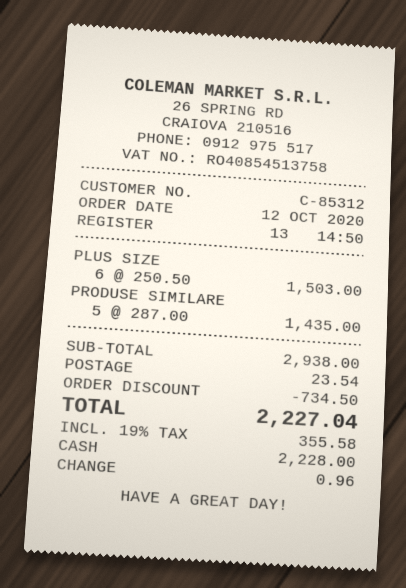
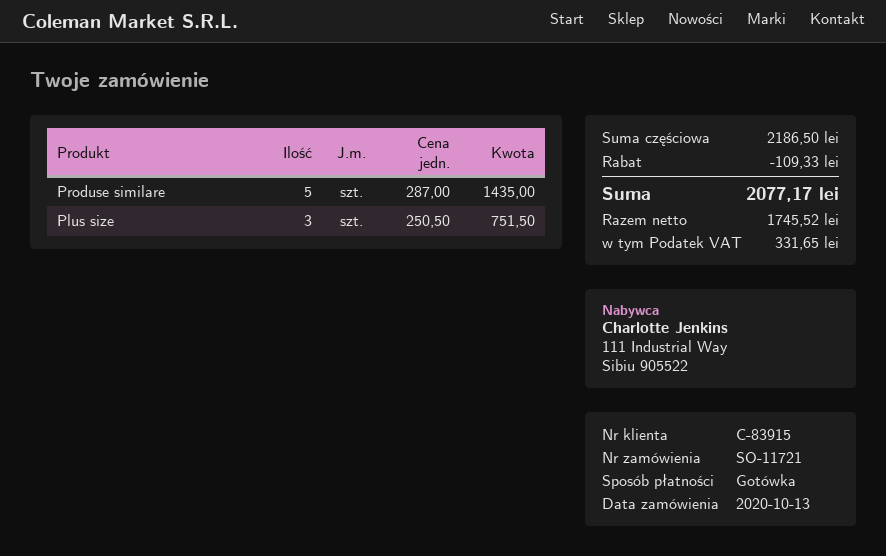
order date: 2020-10-12 -> 2020-10-13
customer number: C-85312 -> C-83915
PLUS SIZE: 6 x 250.50 = 1503.00 -> 3 x 250.50 = 751.50
subtotal: 2938.00 -> 2186.50
discount: 734.50 -> 109.33
shipping: 23.54 -> none
tax: 355.58 -> 331.65
total: 2227.04 -> 2077.17

